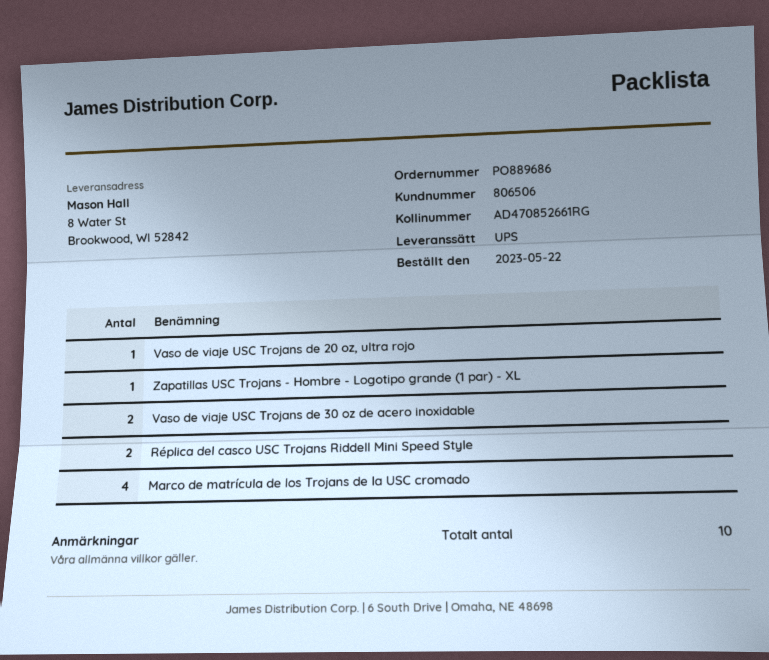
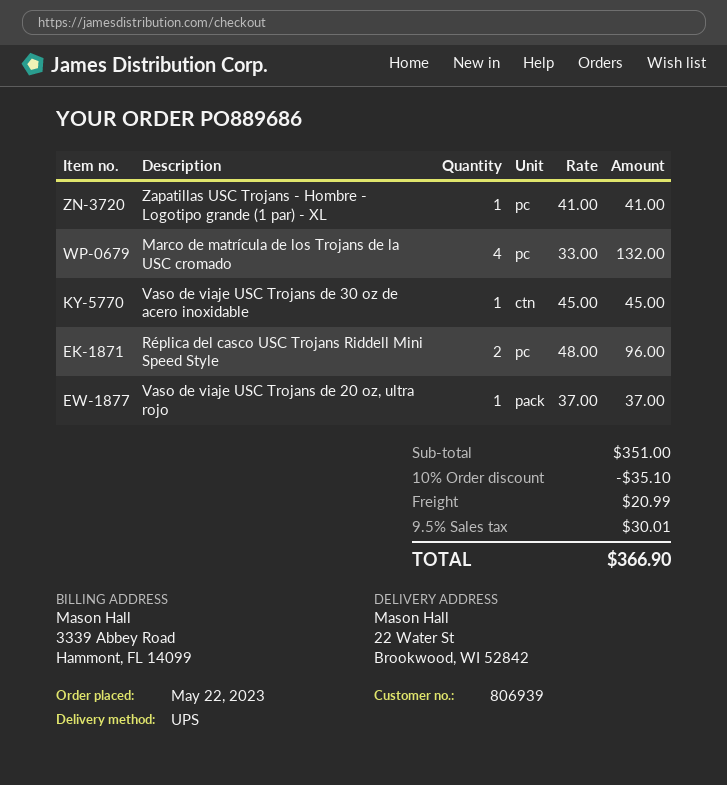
customer number: 806506 -> 806939
ship to: 8 Water St, Brookwood, WI 52842 -> 22 Water St, Brookwood, WI 52842
Vaso de viaje USC Trojans de 30 oz de acero inoxidable: 2 -> 1

